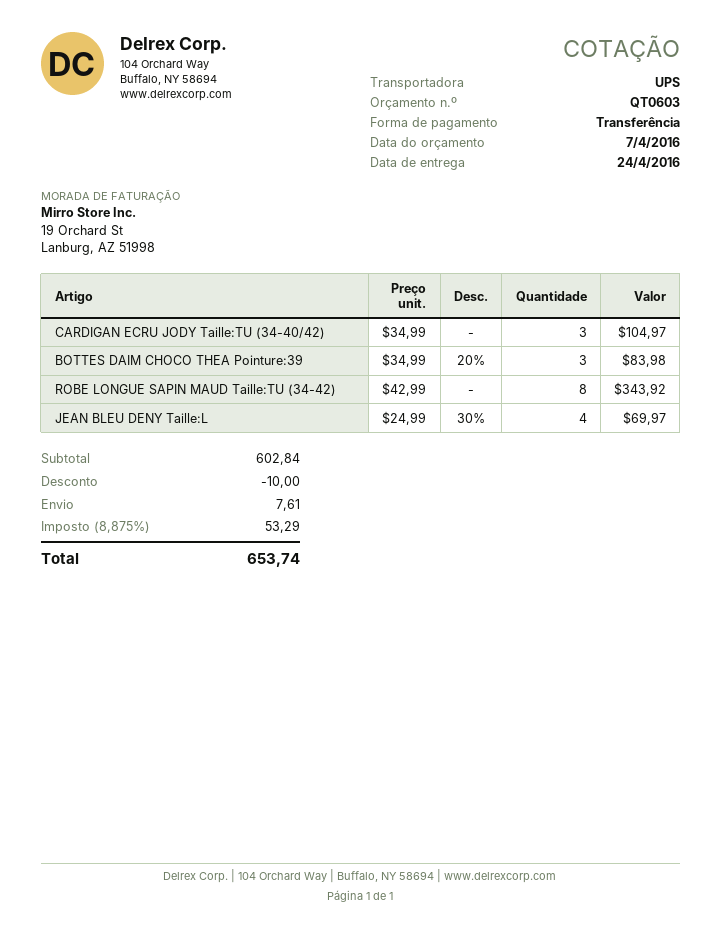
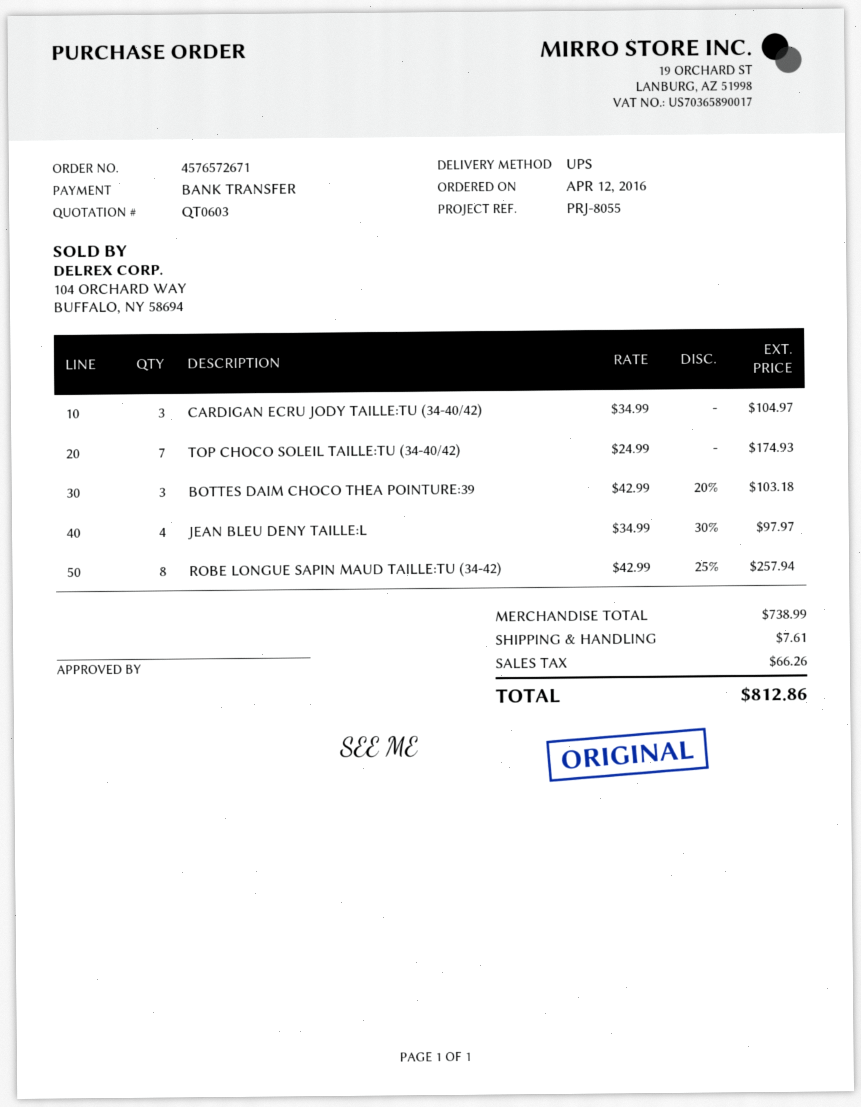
BOTTES DAIM CHOCO THEA Pointure:39: 3 x 34.99 - 20% = 83.98 -> 3 x 42.99 - 20% = 103.18
ROBE LONGUE SAPIN MAUD Taille:TU (34-42): 8 x 42.99 = 343.92 -> 8 x 42.99 - 25% = 257.94
JEAN BLEU DENY Taille:L: 4 x 24.99 - 30% = 69.97 -> 4 x 34.99 - 30% = 97.97
TOP CHOCO SOLEIL TAILLE:TU (34-40/42): none -> 7 x 24.99 = 174.93
subtotal: 602.84 -> 738.99
discount: 10.00 -> none
tax: 53.29 -> 66.26
total: 653.74 -> 812.86

